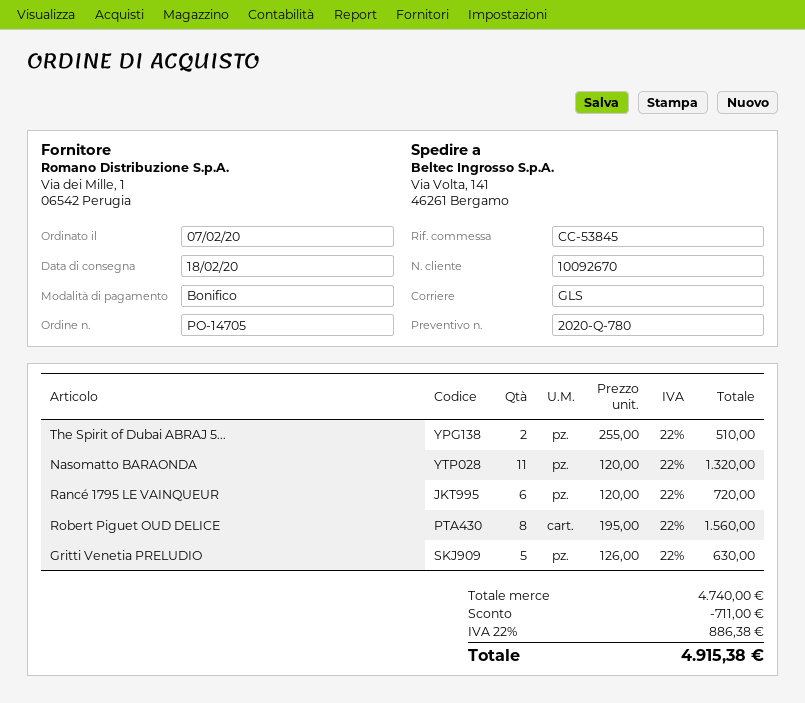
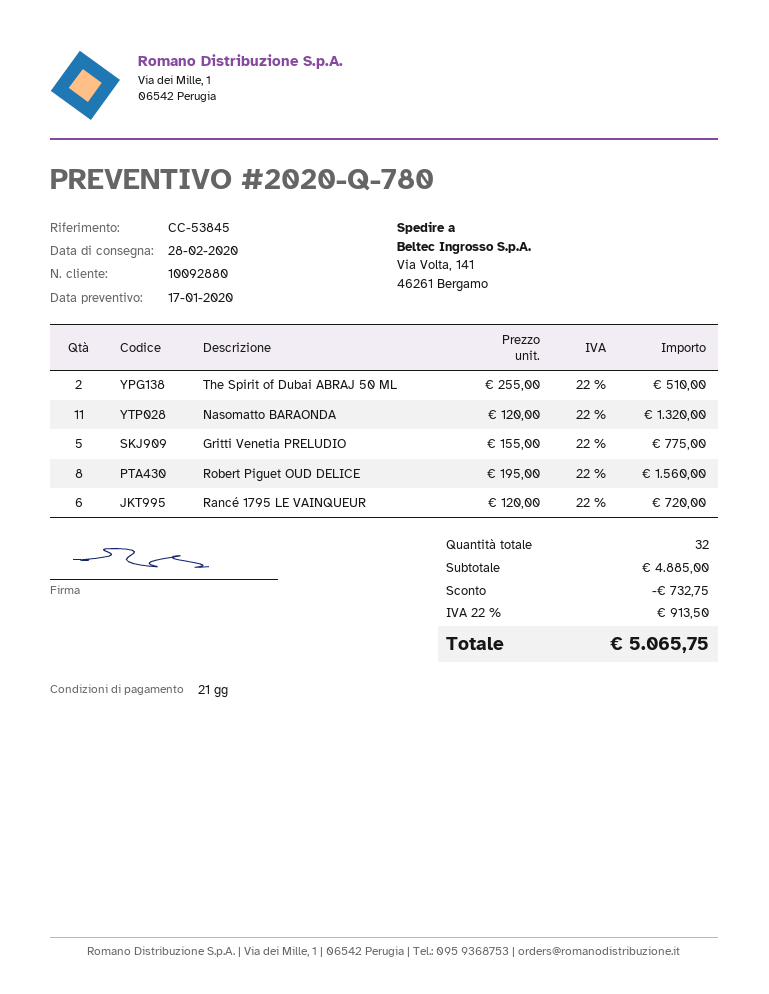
delivery date: 2020-02-18 -> 2020-02-28
customer number: 10092670 -> 10092880
Gritti Venetia PRELUDIO: 5 x 126.00 = 630.00 -> 5 x 155.00 = 775.00
subtotal: 4740.00 -> 4885.00
discount: 711.00 -> 732.75
tax: 22% = 886.38 -> 22% = 913.50
total: 4915.38 -> 5065.75

